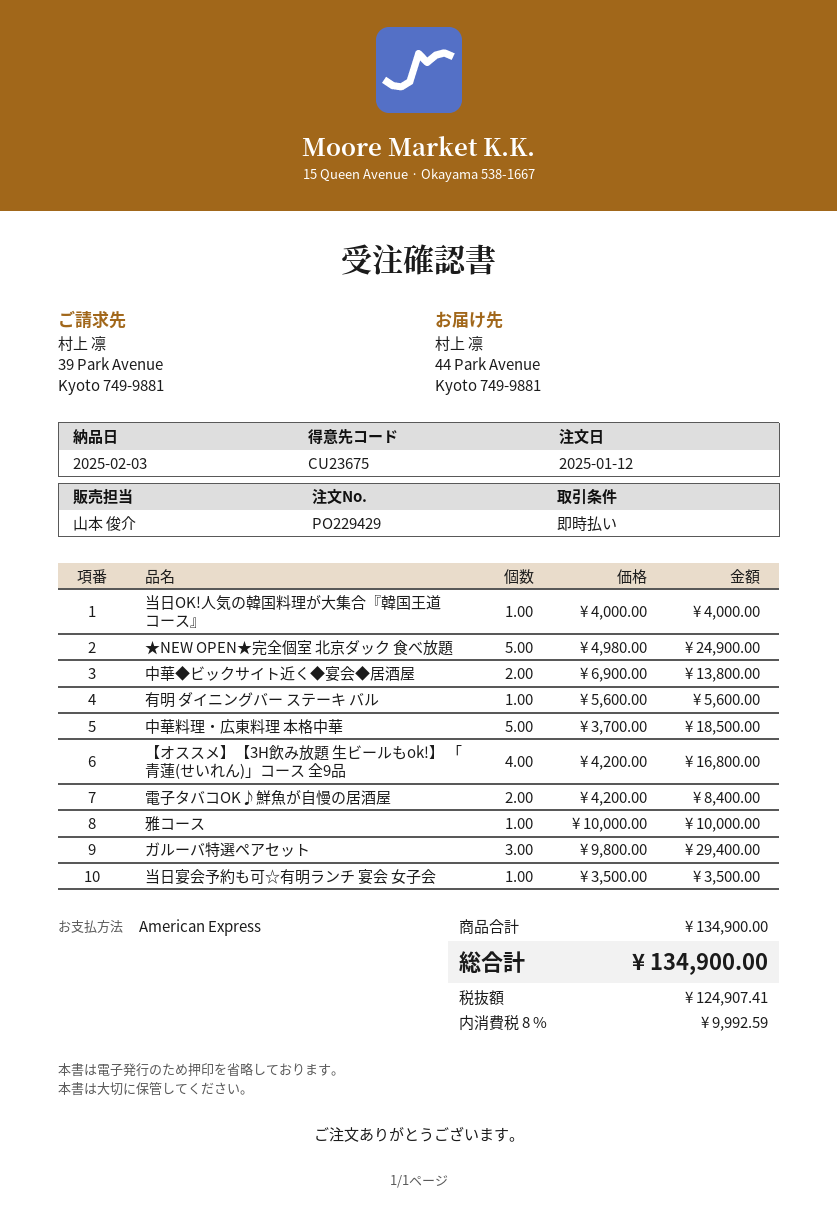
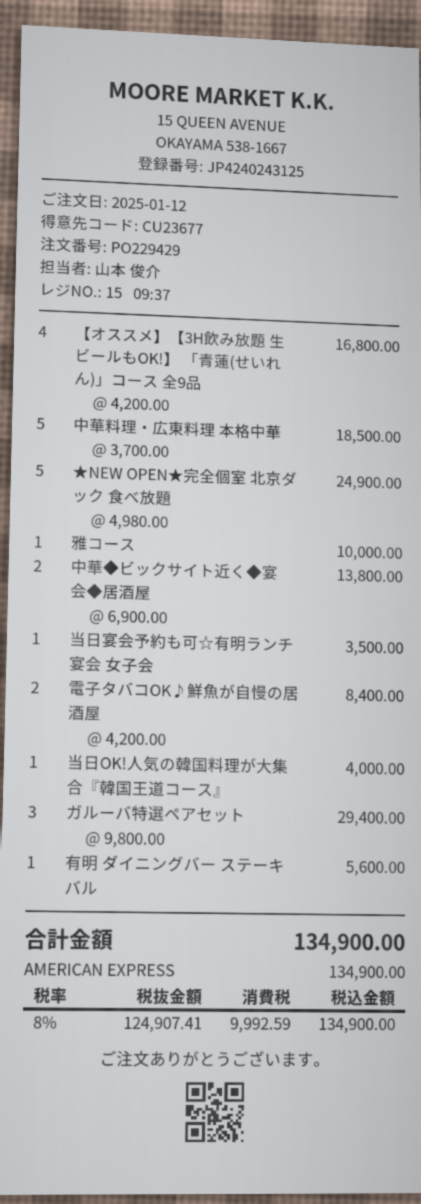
customer number: CU23675 -> CU23677

